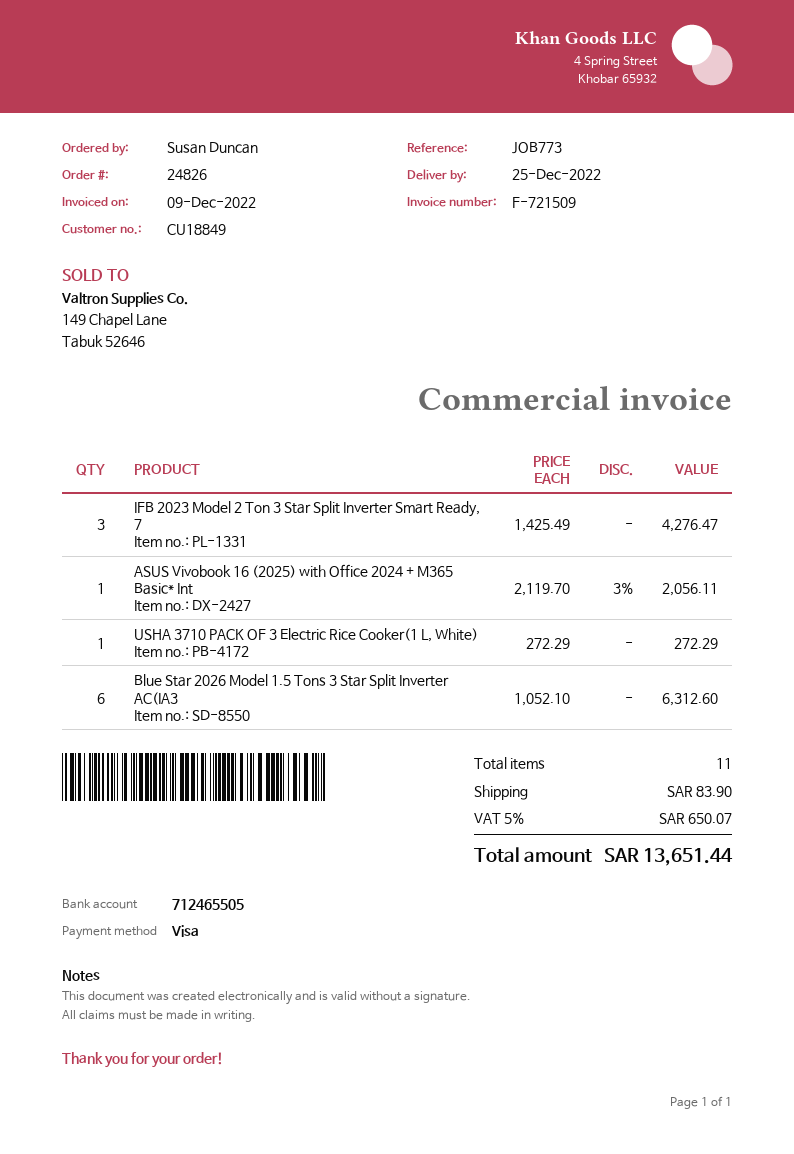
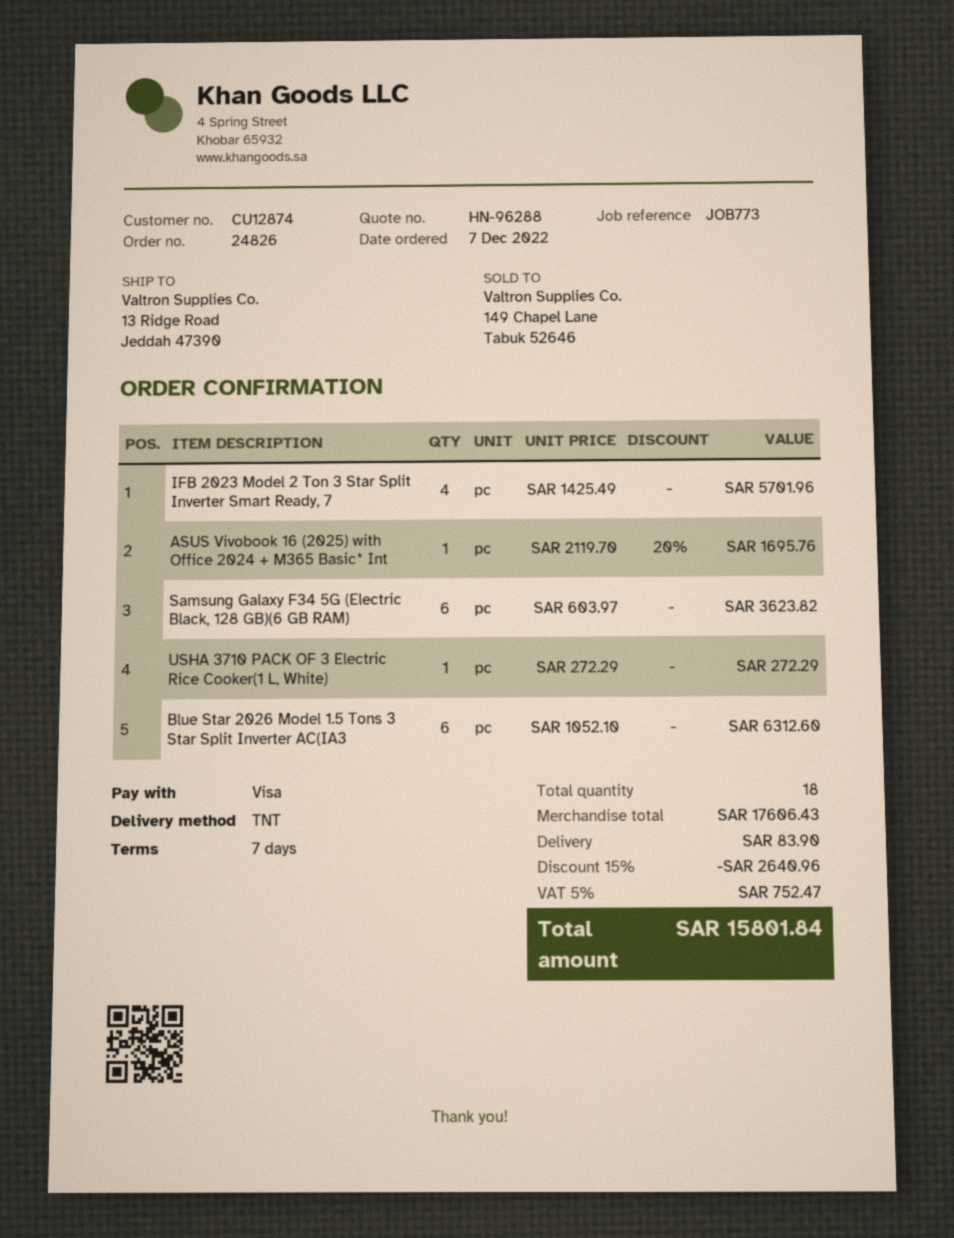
customer number: CU18849 -> CU12874
IFB 2023 Model 2 Ton 3 Star Split Inverter Smart Ready, 7: 3 x 1425.49 = 4276.47 -> 4 x 1425.49 = 5701.96
ASUS Vivobook 16 (2025) with Office 2024 + M365 Basic* Int: 1 x 2119.70 - 3% = 2056.11 -> 1 x 2119.70 - 20% = 1695.76
Samsung Galaxy F34 5G (Electric Black, 128 GB)(6 GB RAM): none -> 6 x 603.97 = 3623.82
total quantity: 11 -> 18
discount: none -> 15% = 2640.96
tax: 5% = 650.07 -> 5% = 752.47
total: 13651.44 -> 15801.84

